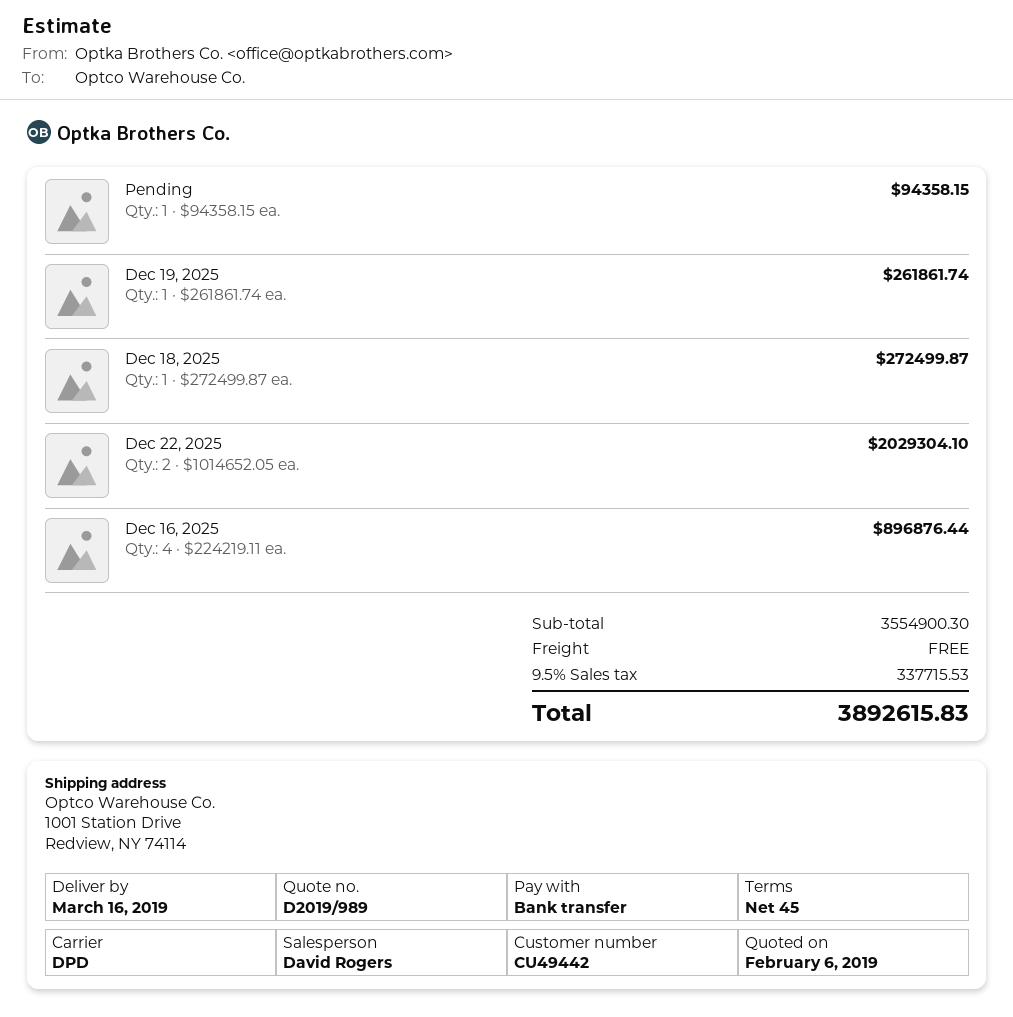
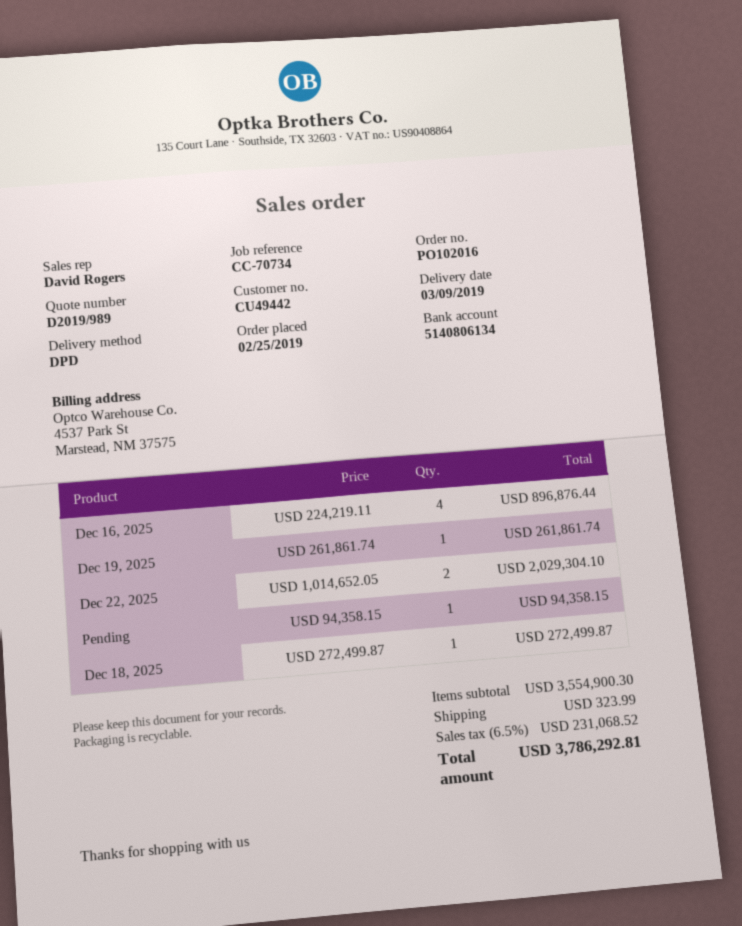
delivery date: 2019-03-16 -> 2019-03-09
shipping: 0.00 -> 323.99
tax: 9.5% = 337715.53 -> 6.5% = 231068.52
total: 3892615.83 -> 3786292.81

